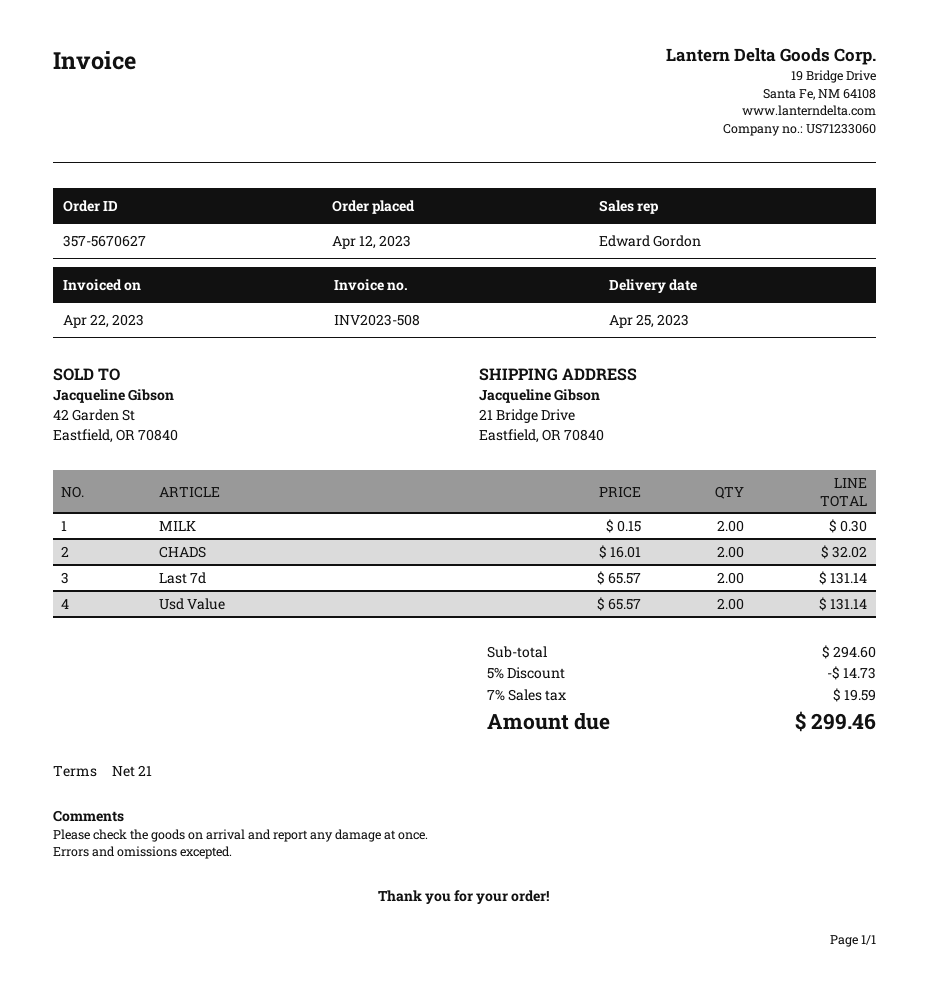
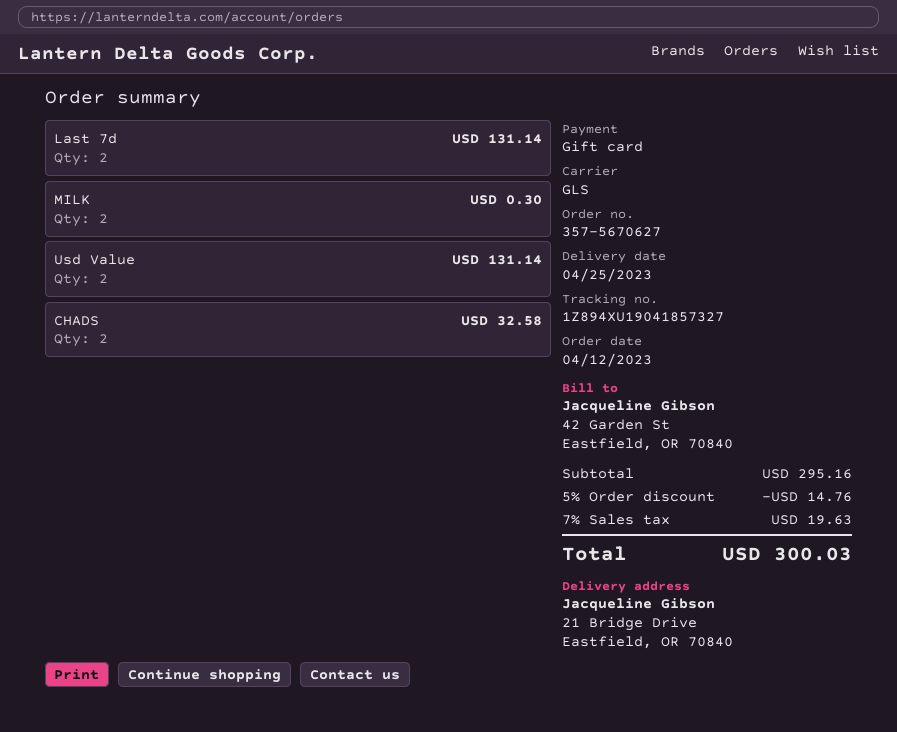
CHADS: 2 for 32.02 -> 2 for 32.58
subtotal: 294.60 -> 295.16
discount: 5% = 14.73 -> 5% = 14.76
tax: 7% = 19.59 -> 7% = 19.63
total: 299.46 -> 300.03

